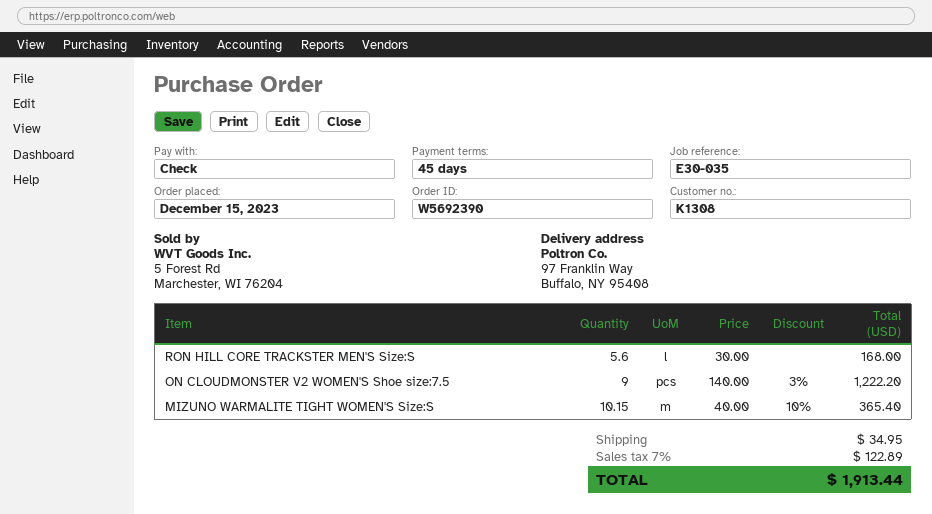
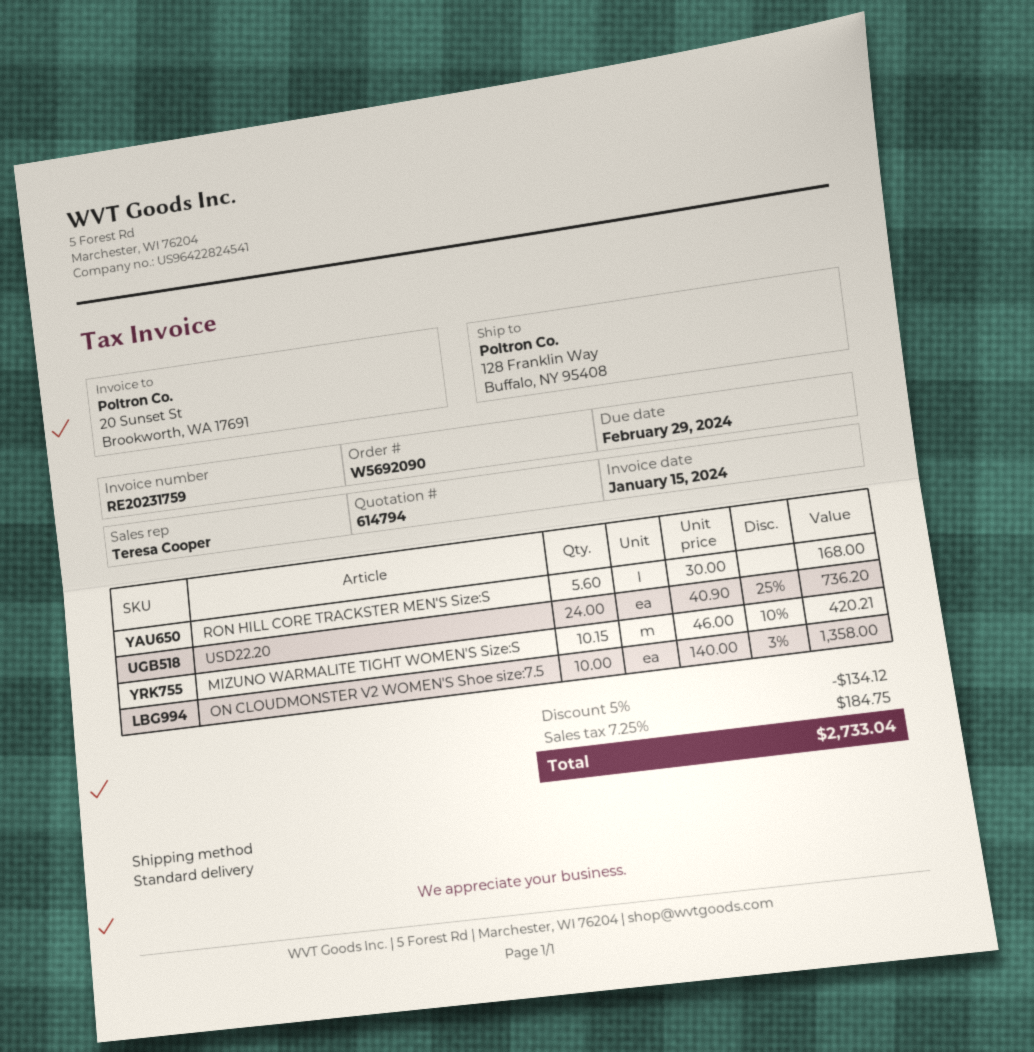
order number: W5692390 -> W5692090
ship to: 97 Franklin Way, Buffalo, NY 95408 -> 128 Franklin Way, Buffalo, NY 95408
ON CLOUDMONSTER V2 WOMEN'S Shoe size:7.5: 9 x 140.00 - 3% = 1222.20 -> 10 x 140.00 - 3% = 1358.00
MIZUNO WARMALITE TIGHT WOMEN'S Size:S: 10.15 x 40.00 - 10% = 365.40 -> 10.15 x 46.00 - 10% = 420.21
USD22.20: none -> 24 x 40.90 - 25% = 736.20
discount: none -> 5% = 134.12
shipping: 34.95 -> none
tax: 7% = 122.89 -> 7.25% = 184.75
total: 1913.44 -> 2733.04

